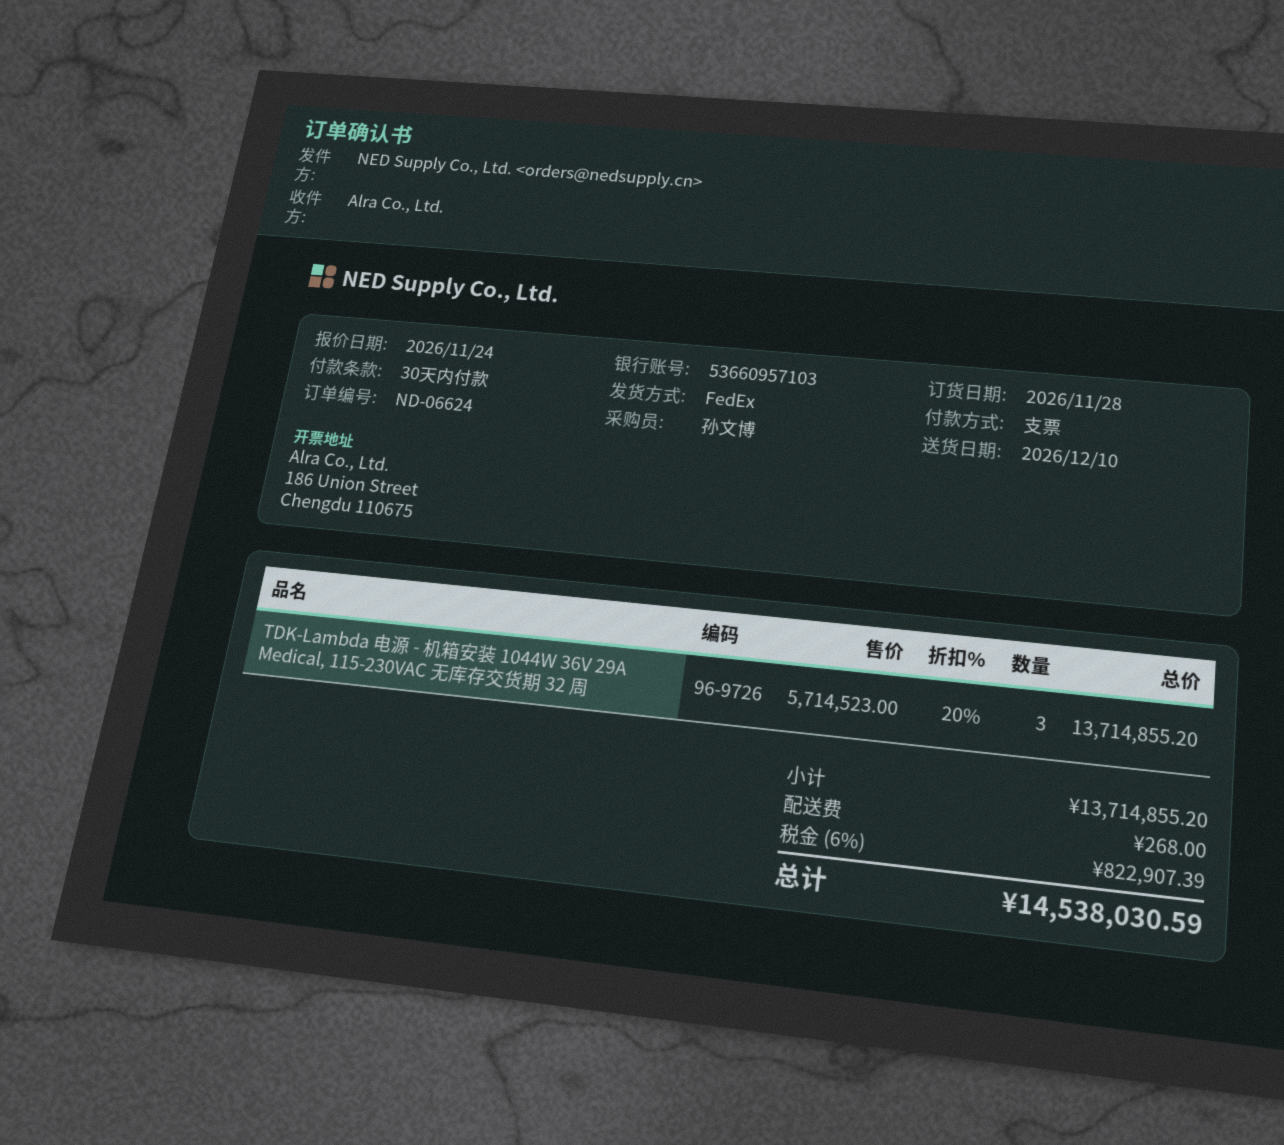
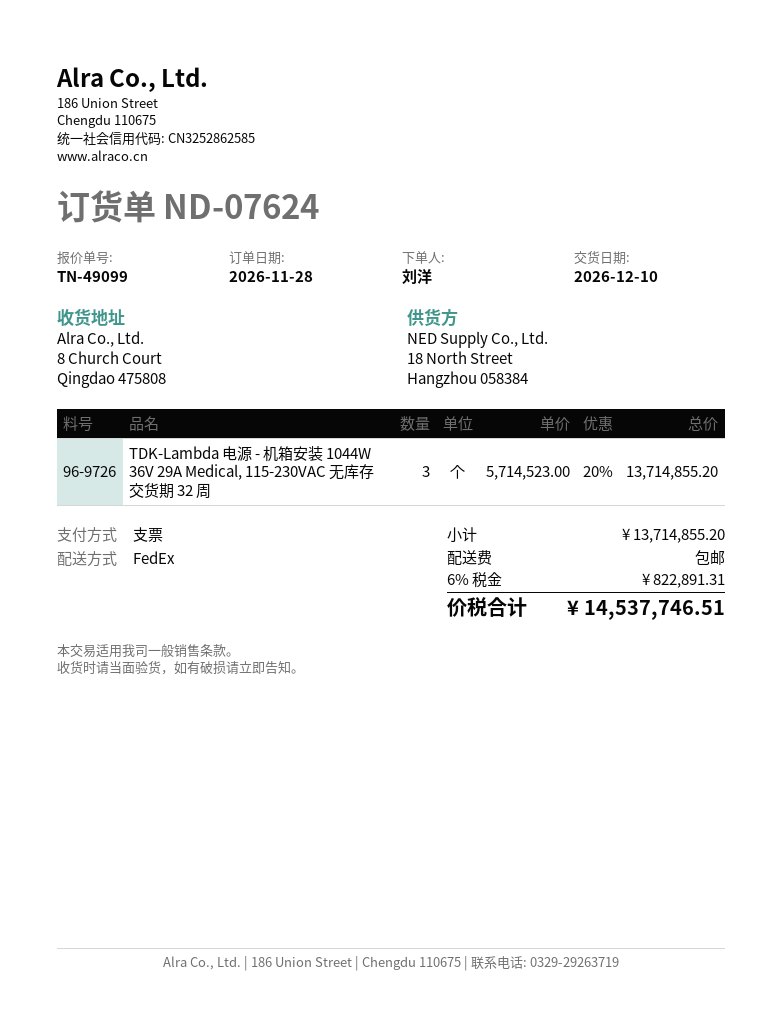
order number: ND-06624 -> ND-07624
ordered by: 孙文博 -> 刘洋
shipping: 268.00 -> 0.00
tax: 6% = 822907.39 -> 6% = 822891.31
total: 14538030.59 -> 14537746.51

